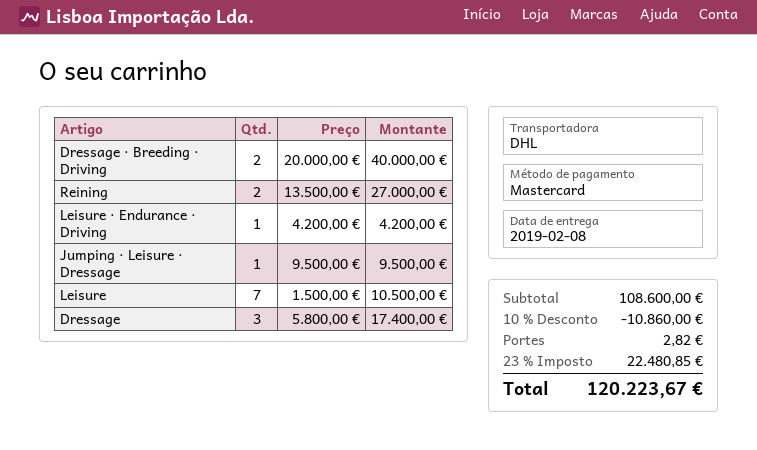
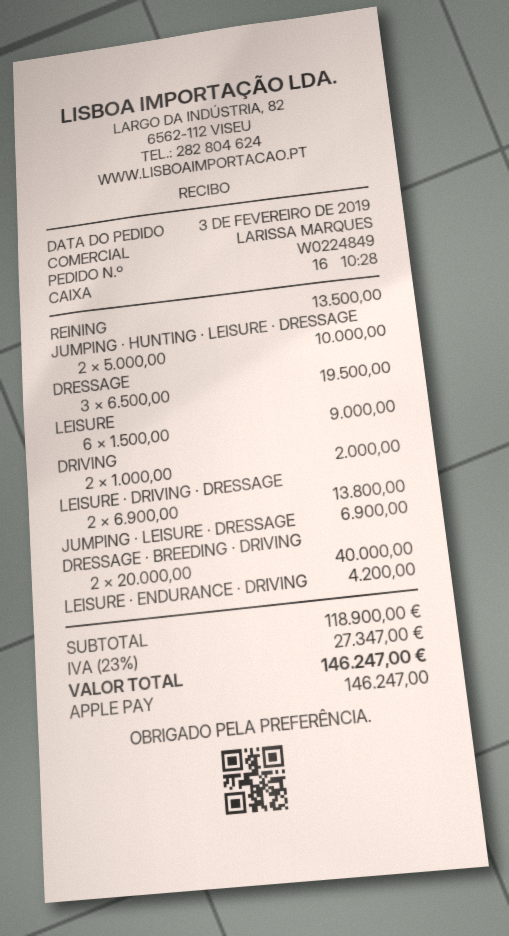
payment method: Mastercard -> Apple Pay
Reining: 2 x 13500.00 = 27000.00 -> 1 x 13500.00 = 13500.00
Jumping · Leisure · Dressage: 1 x 9500.00 = 9500.00 -> 1 x 6900.00 = 6900.00
Leisure: 7 x 1500.00 = 10500.00 -> 6 x 1500.00 = 9000.00
Dressage: 3 x 5800.00 = 17400.00 -> 3 x 6500.00 = 19500.00
JUMPING · HUNTING · LEISURE · DRESSAGE: none -> 2 x 5000.00 = 10000.00
DRIVING: none -> 2 x 1000.00 = 2000.00
LEISURE · DRIVING · DRESSAGE: none -> 2 x 6900.00 = 13800.00
subtotal: 108600.00 -> 118900.00
discount: 10% = 10860.00 -> none
shipping: 2.82 -> none
tax: 23% = 22480.85 -> 23% = 27347.00
total: 120223.67 -> 146247.00

